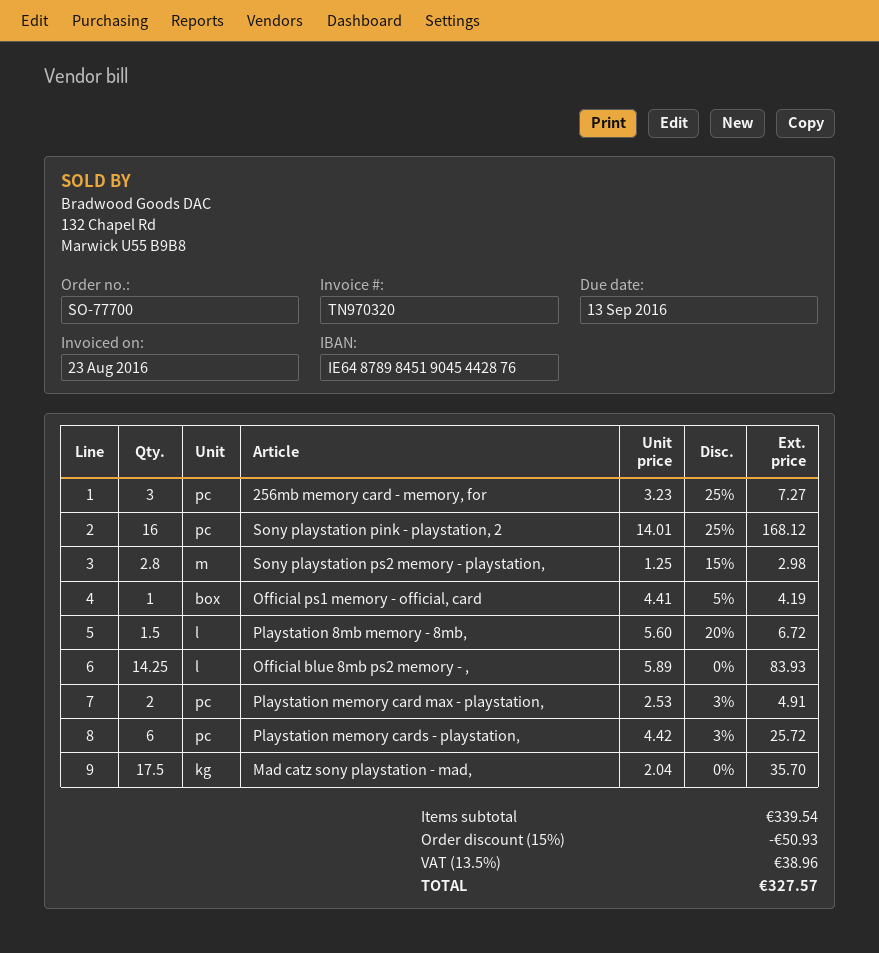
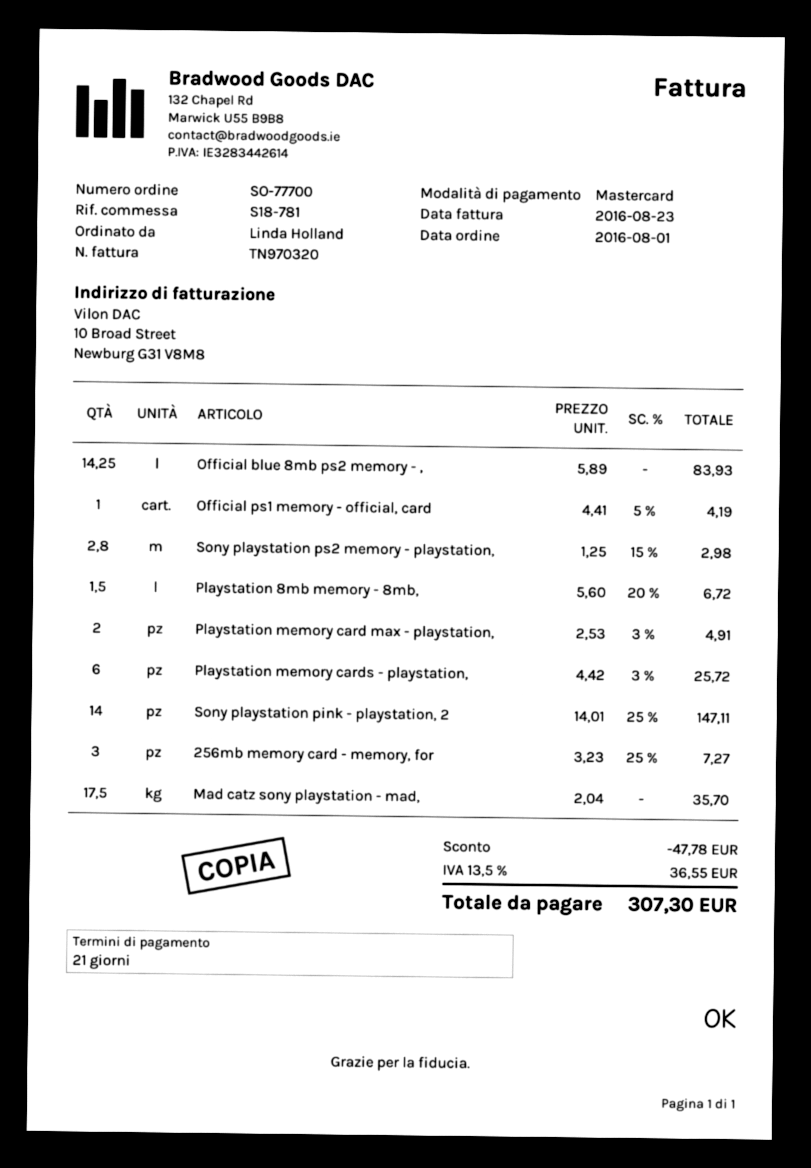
Sony playstation pink - playstation, 2: 16 x 14.01 - 25% = 168.12 -> 14 x 14.01 - 25% = 147.11
discount: 50.93 -> 47.78
tax: 13.5% = 38.96 -> 13.5% = 36.55
total: 327.57 -> 307.30

